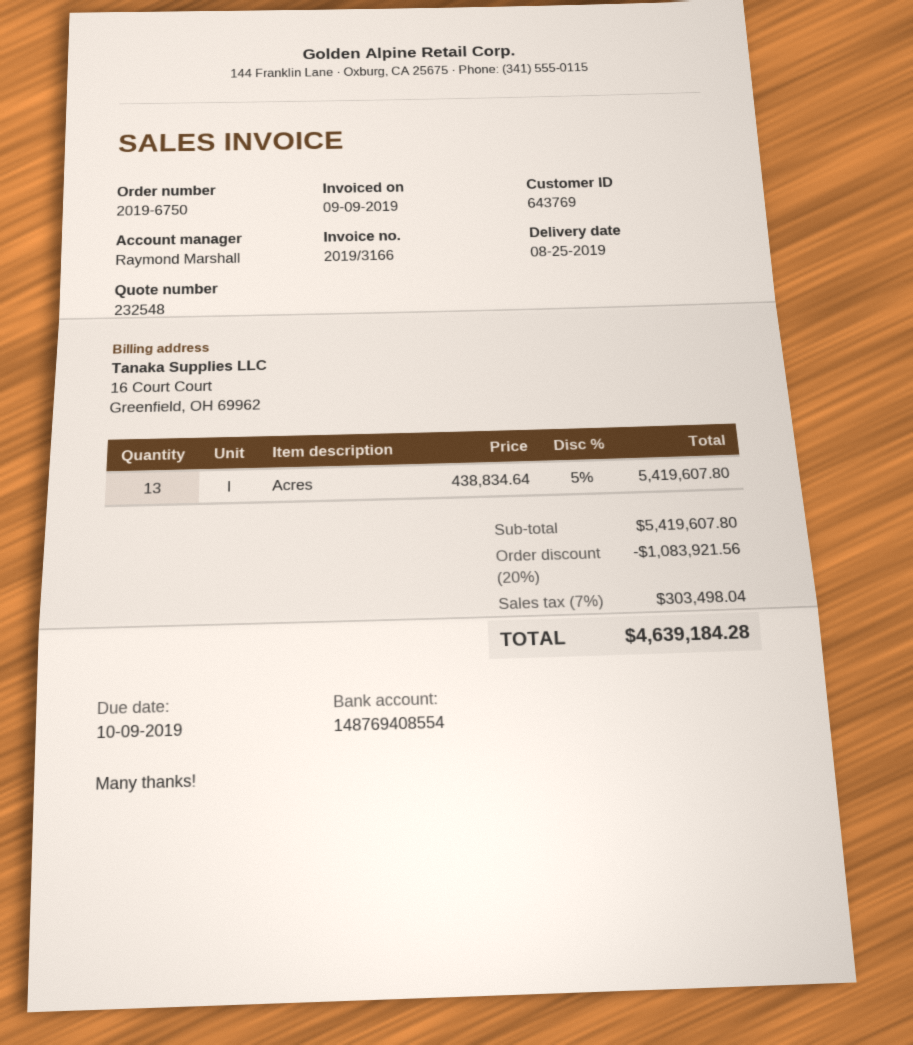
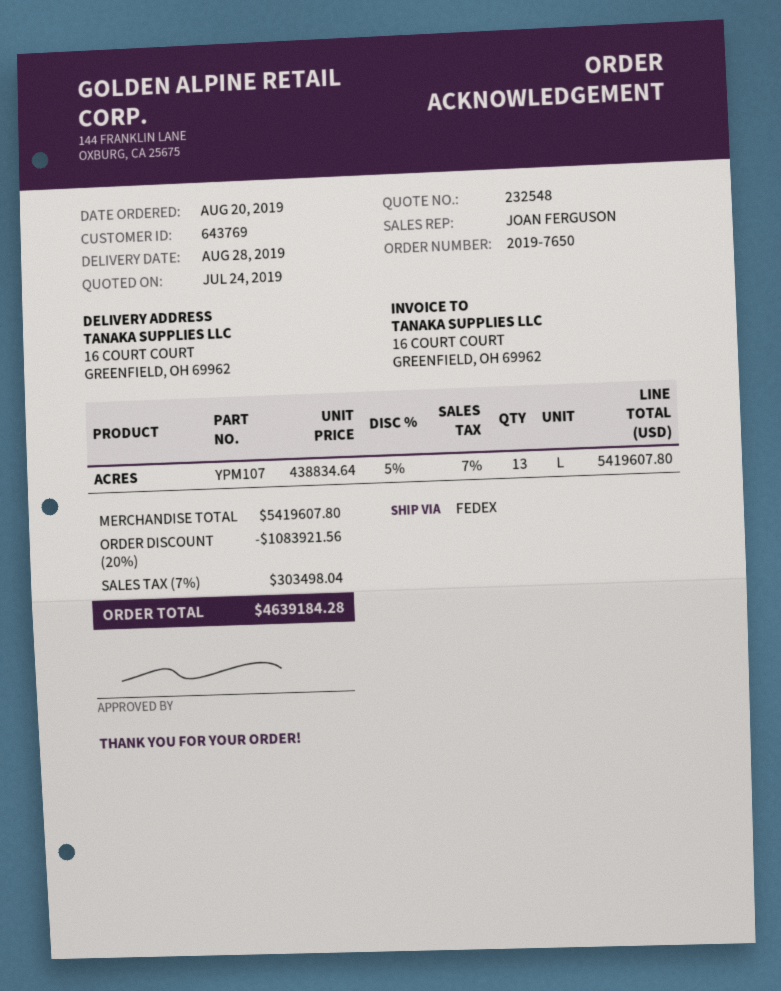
order number: 2019-6750 -> 2019-7650
delivery date: 2019-08-25 -> 2019-08-28
sales rep: Raymond Marshall -> JOAN FERGUSON

